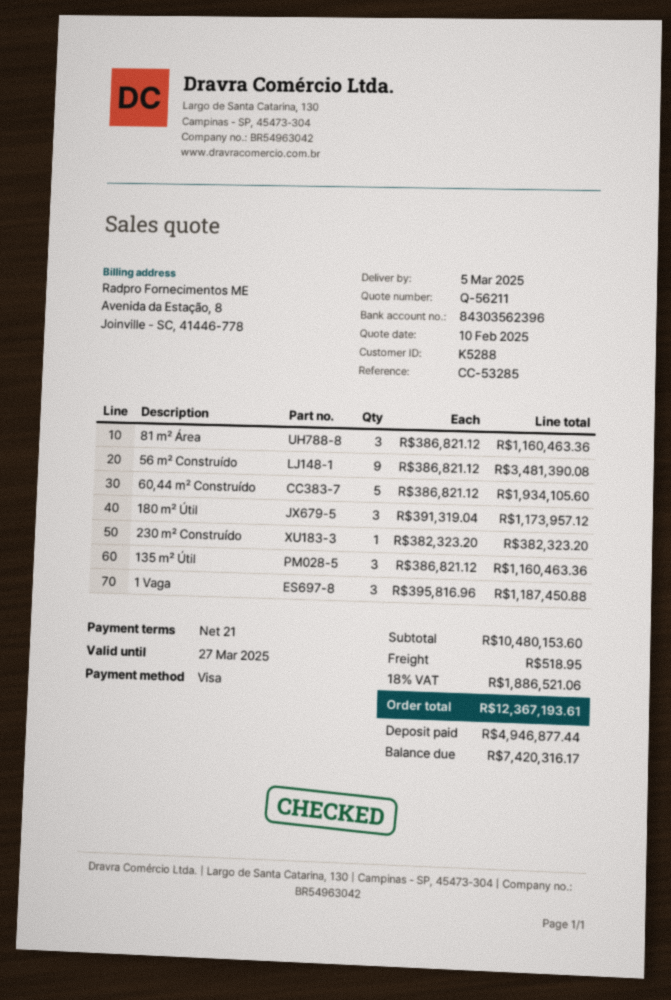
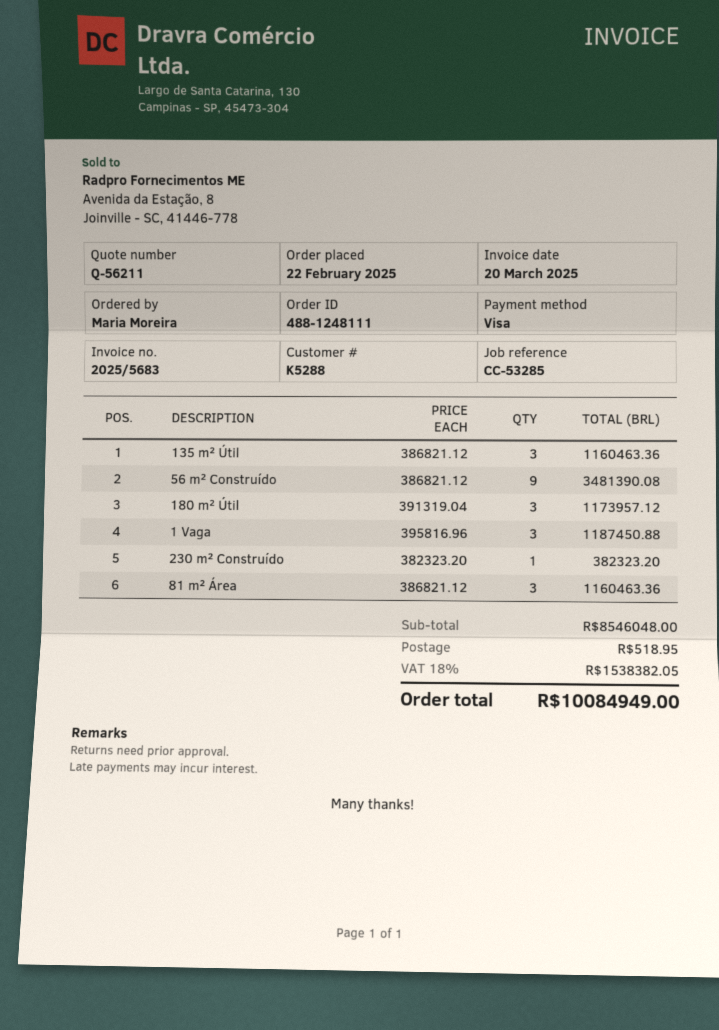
60,44 m² Construído: 5 x 386821.12 = 1934105.60 -> none
subtotal: 10480153.60 -> 8546048.00
tax: 18% = 1886521.06 -> 18% = 1538382.05
total: 12367193.61 -> 10084949.00

